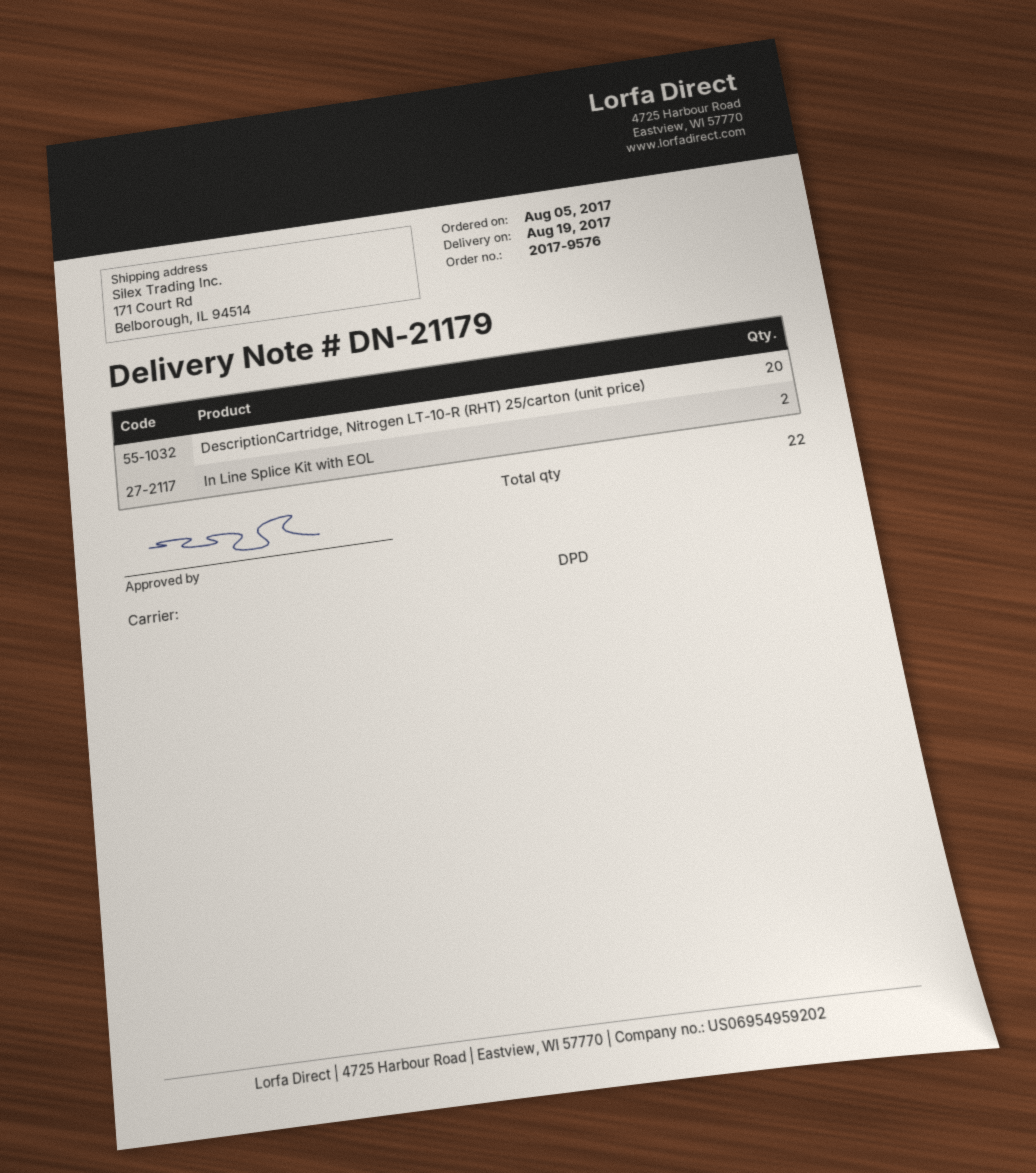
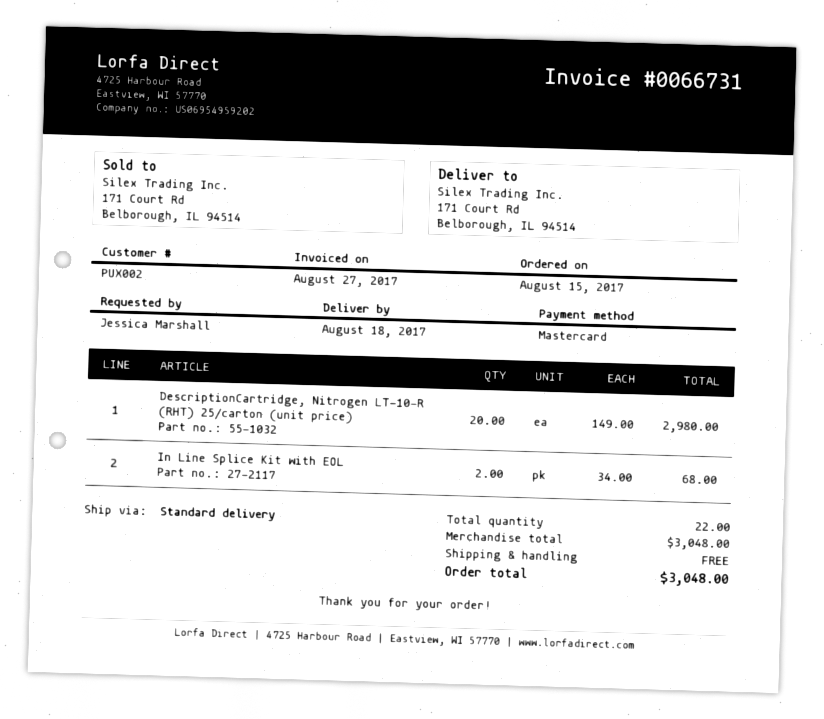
order date: 2017-08-05 -> 2017-08-15
delivery date: 2017-08-19 -> 2017-08-18
shipping method: DPD -> standard

